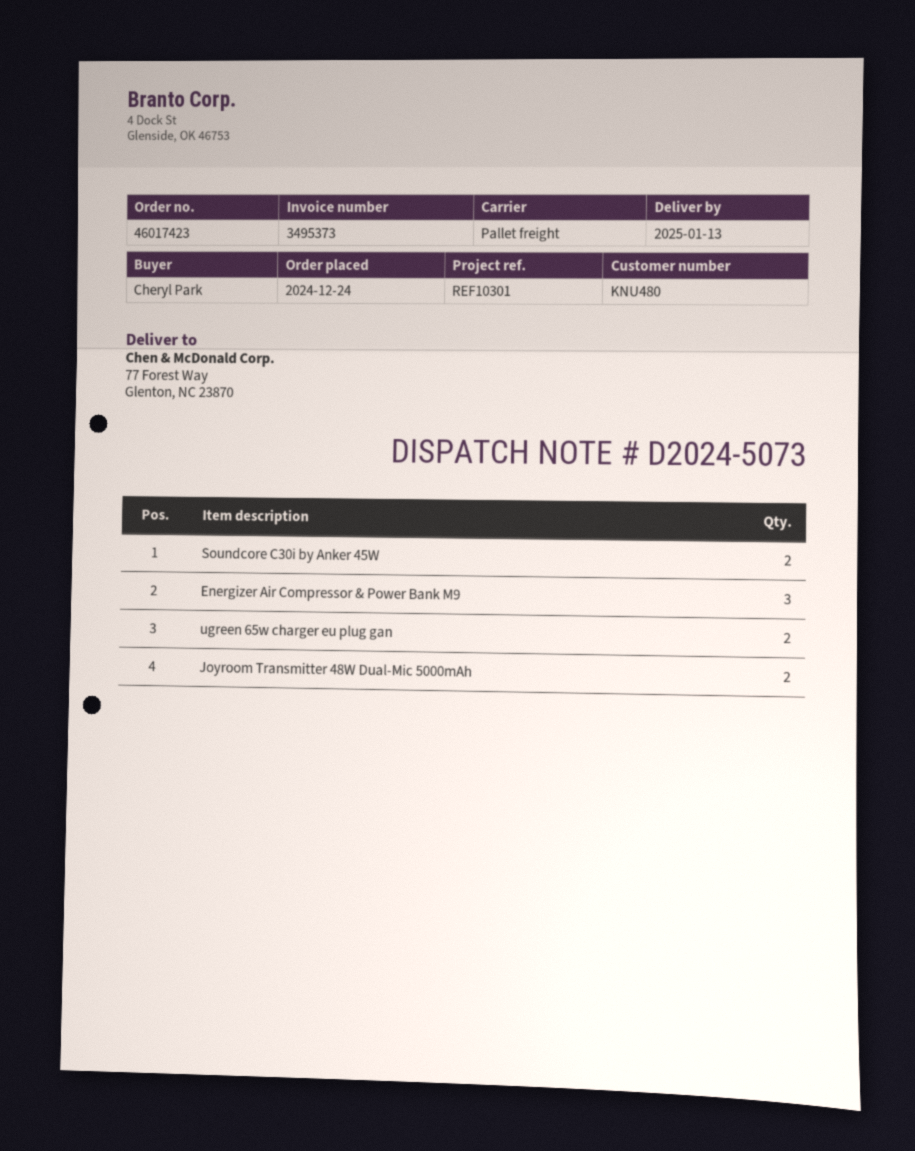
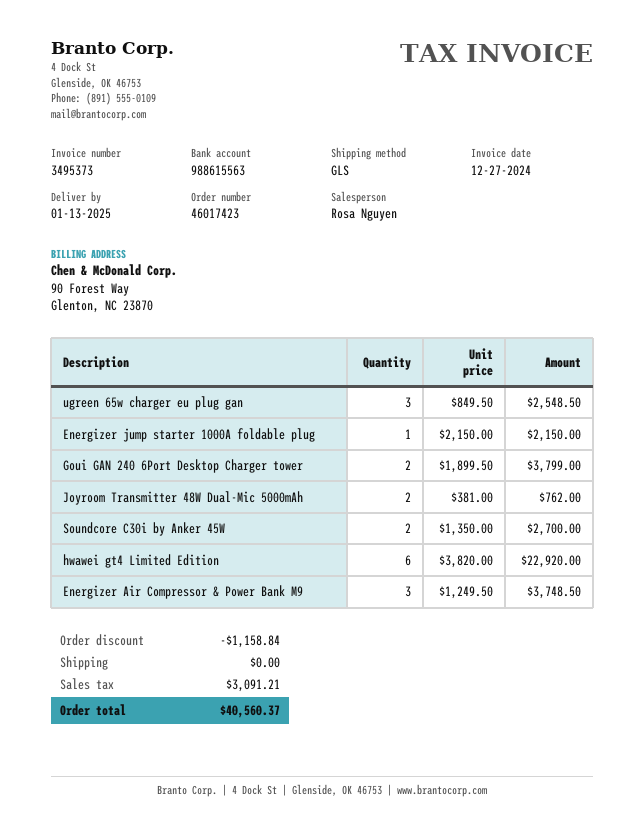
shipping method: pallet freight -> GLS
ugreen 65w charger eu plug gan: 2 -> 3
Energizer jump starter 1000A foldable plug: none -> 1
Goui GAN 240 6Port Desktop Charger tower: none -> 2
hwawei gt4 Limited Edition: none -> 6

